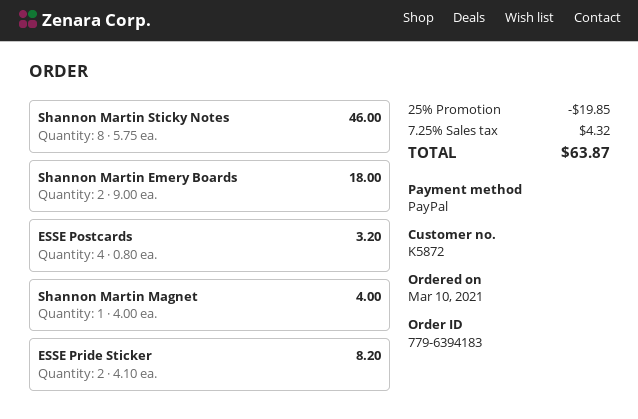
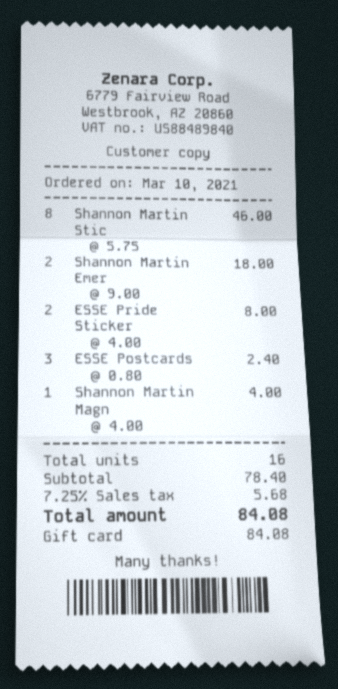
payment method: PayPal -> gift card
ESSE Postcards: 4 x 0.80 = 3.20 -> 3 x 0.80 = 2.40
ESSE Pride Sticker: 2 x 4.10 = 8.20 -> 2 x 4.00 = 8.00
discount: 25% = 19.85 -> none
tax: 7.25% = 4.32 -> 7.25% = 5.68
total: 63.87 -> 84.08

